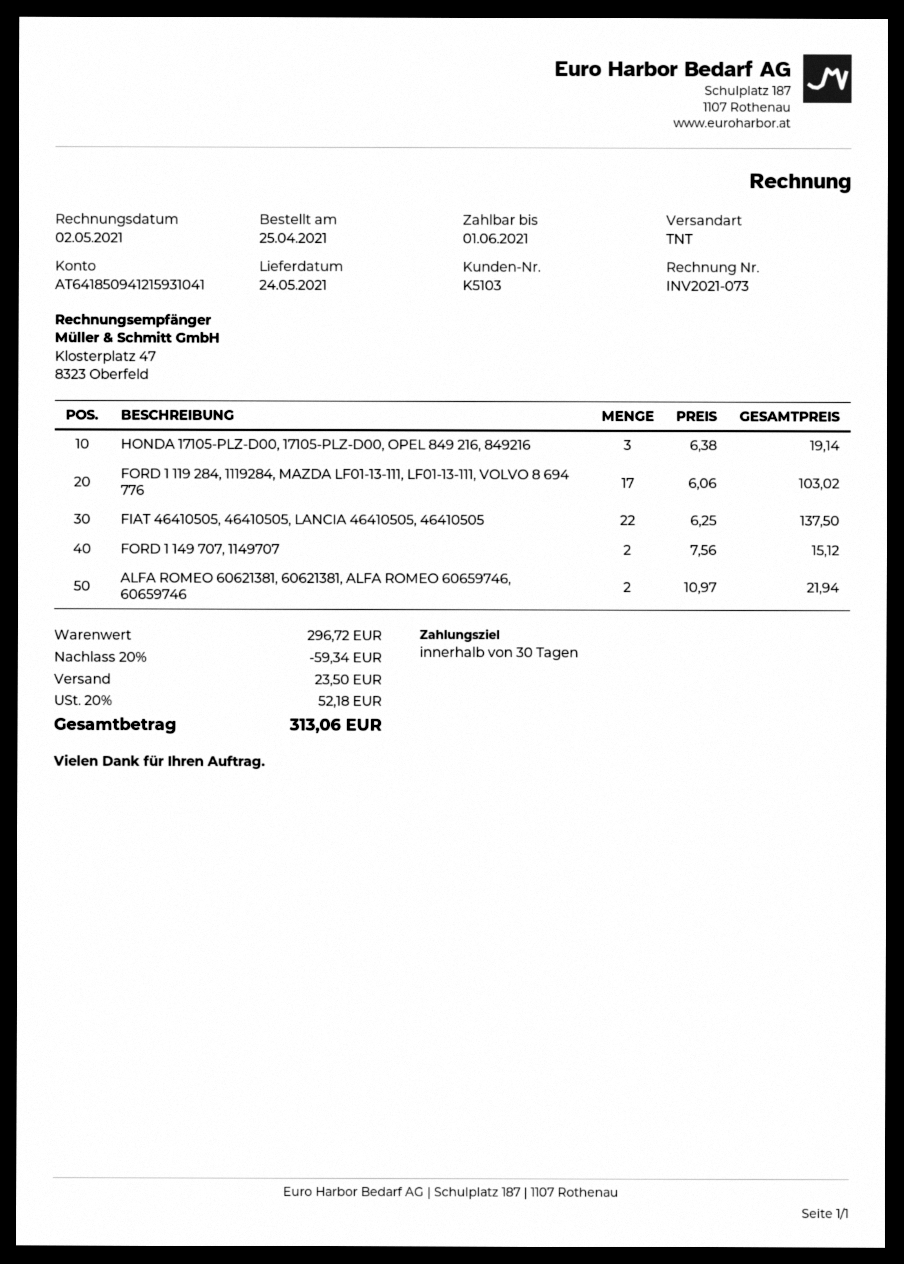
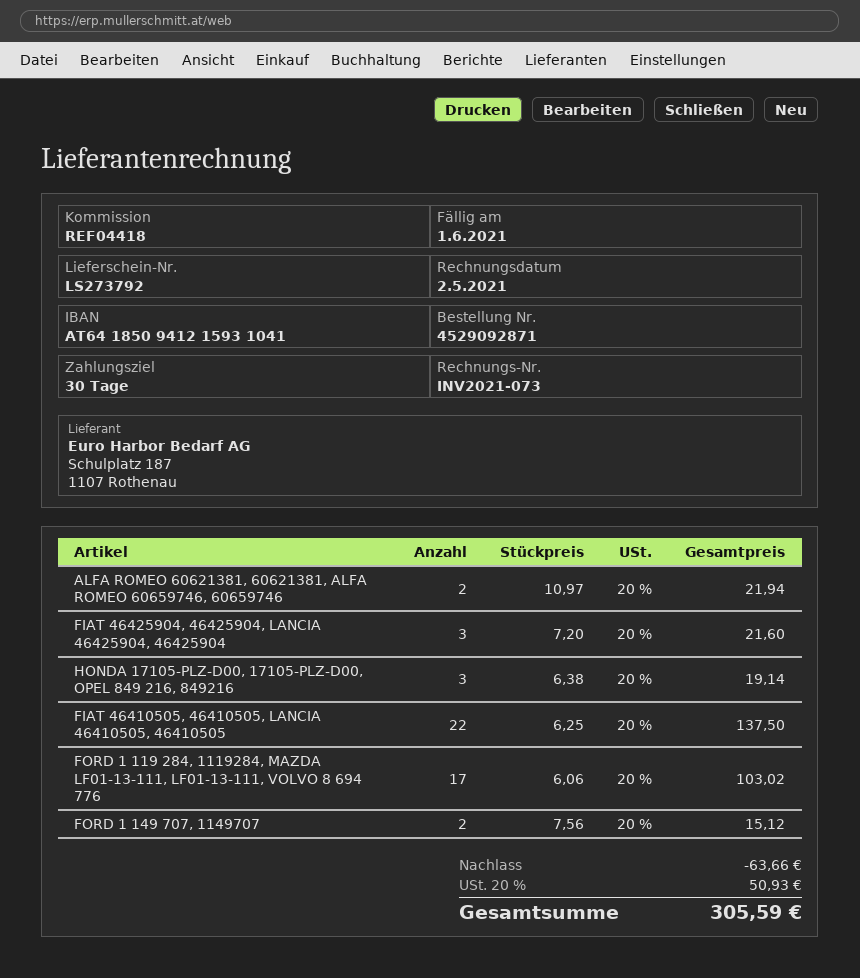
FIAT 46425904, 46425904, LANCIA 46425904, 46425904: none -> 3 x 7.20 = 21.60
discount: 59.34 -> 63.66
shipping: 23.50 -> none
tax: 20% = 52.18 -> 20% = 50.93
total: 313.06 -> 305.59

